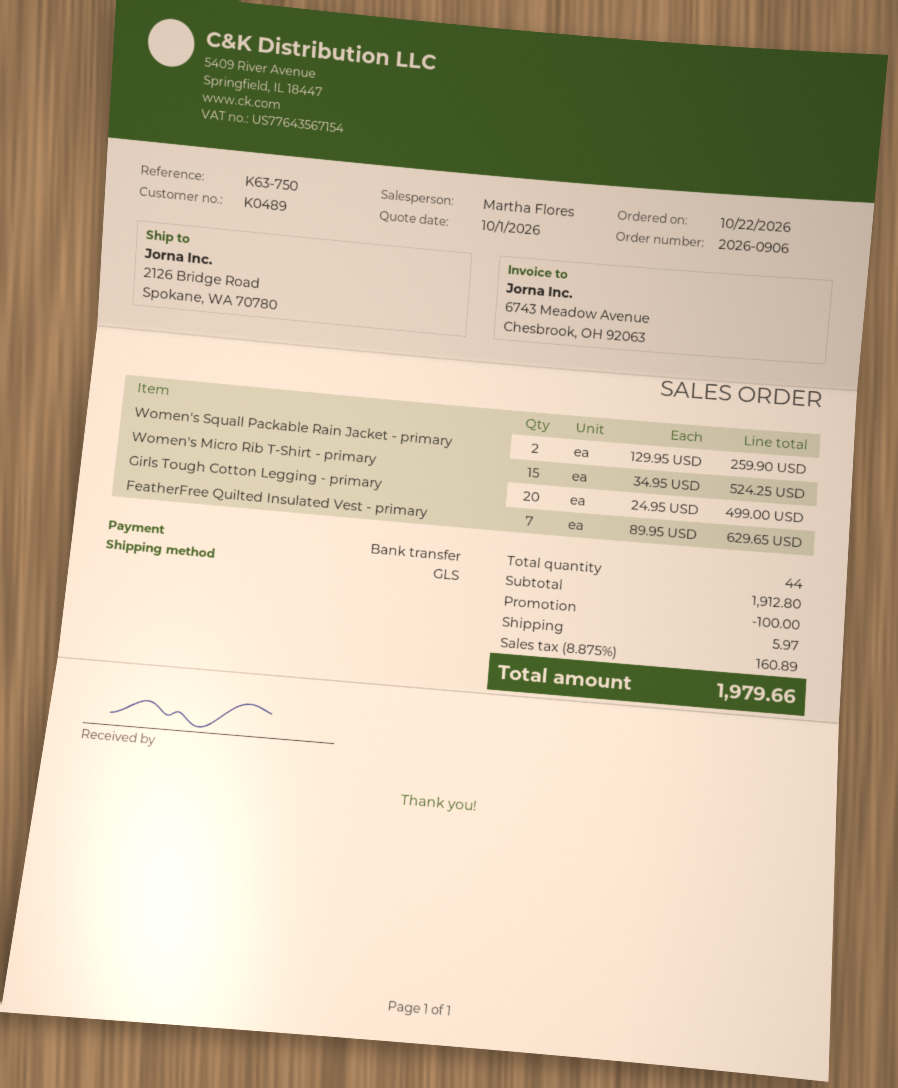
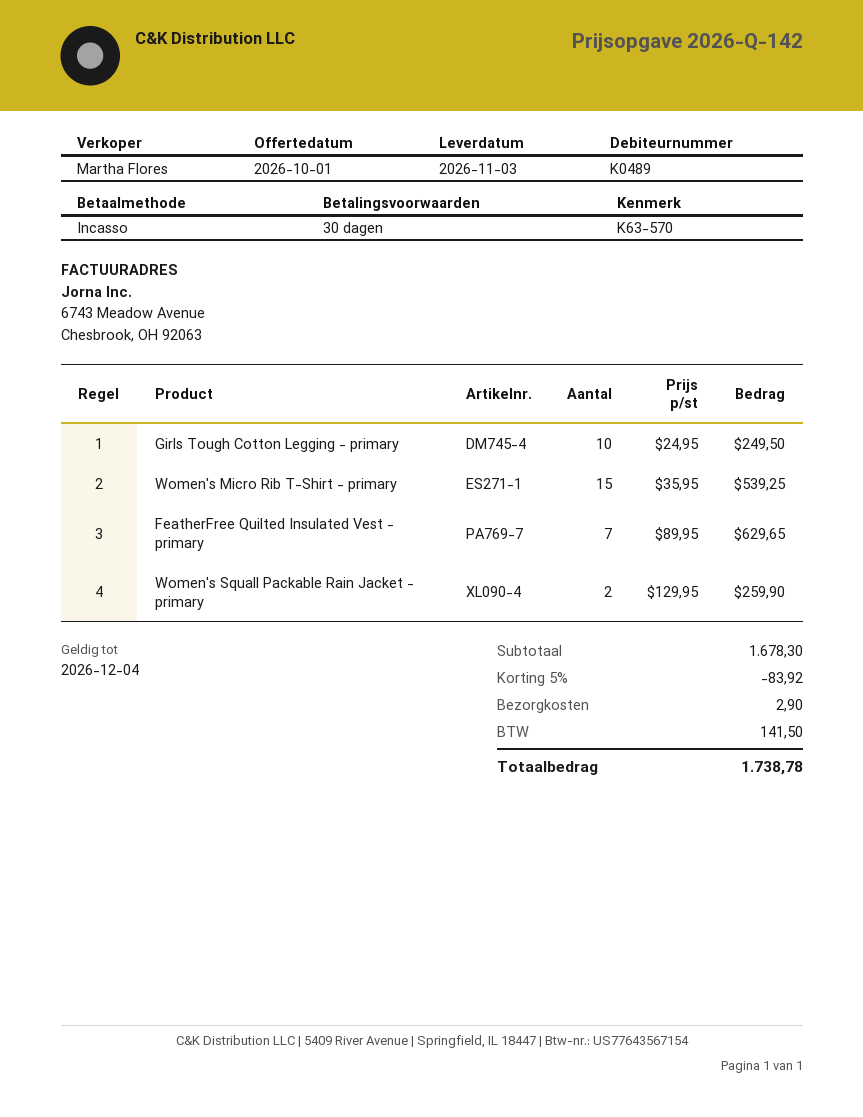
reference: K63-750 -> K63-570
payment method: bank transfer -> direct debit
Women's Micro Rib T-Shirt - primary: 15 x 34.95 = 524.25 -> 15 x 35.95 = 539.25
Girls Tough Cotton Legging - primary: 20 x 24.95 = 499.00 -> 10 x 24.95 = 249.50
subtotal: 1912.80 -> 1678.30
discount: 100.00 -> 83.92
shipping: 5.97 -> 2.90
tax: 160.89 -> 141.50
total: 1979.66 -> 1738.78

